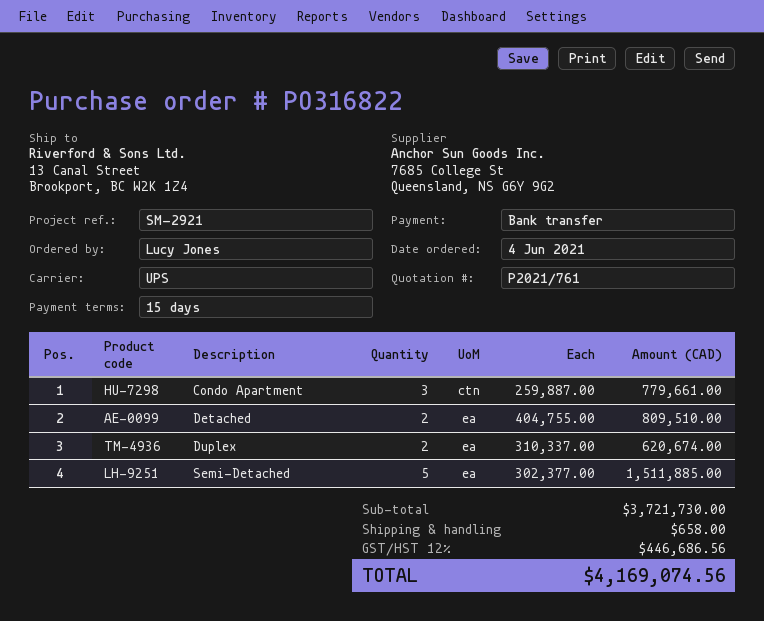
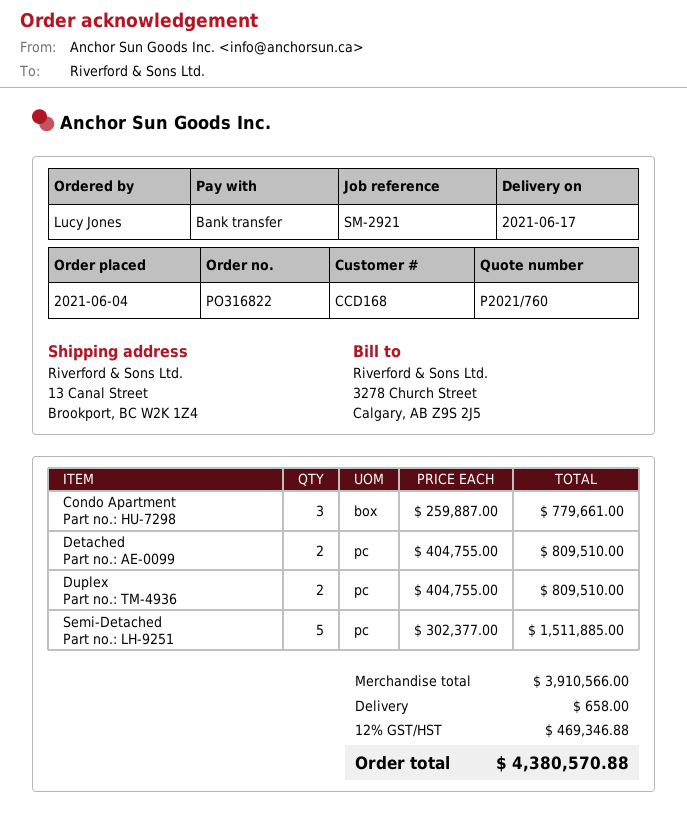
quote number: P2021/761 -> P2021/760
Duplex: 2 x 310337.00 = 620674.00 -> 2 x 404755.00 = 809510.00
subtotal: 3721730.00 -> 3910566.00
tax: 12% = 446686.56 -> 12% = 469346.88
total: 4169074.56 -> 4380570.88

